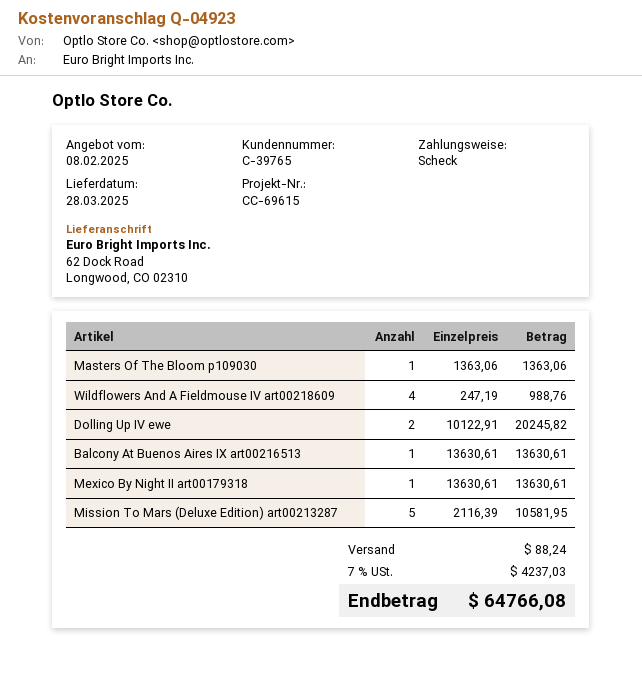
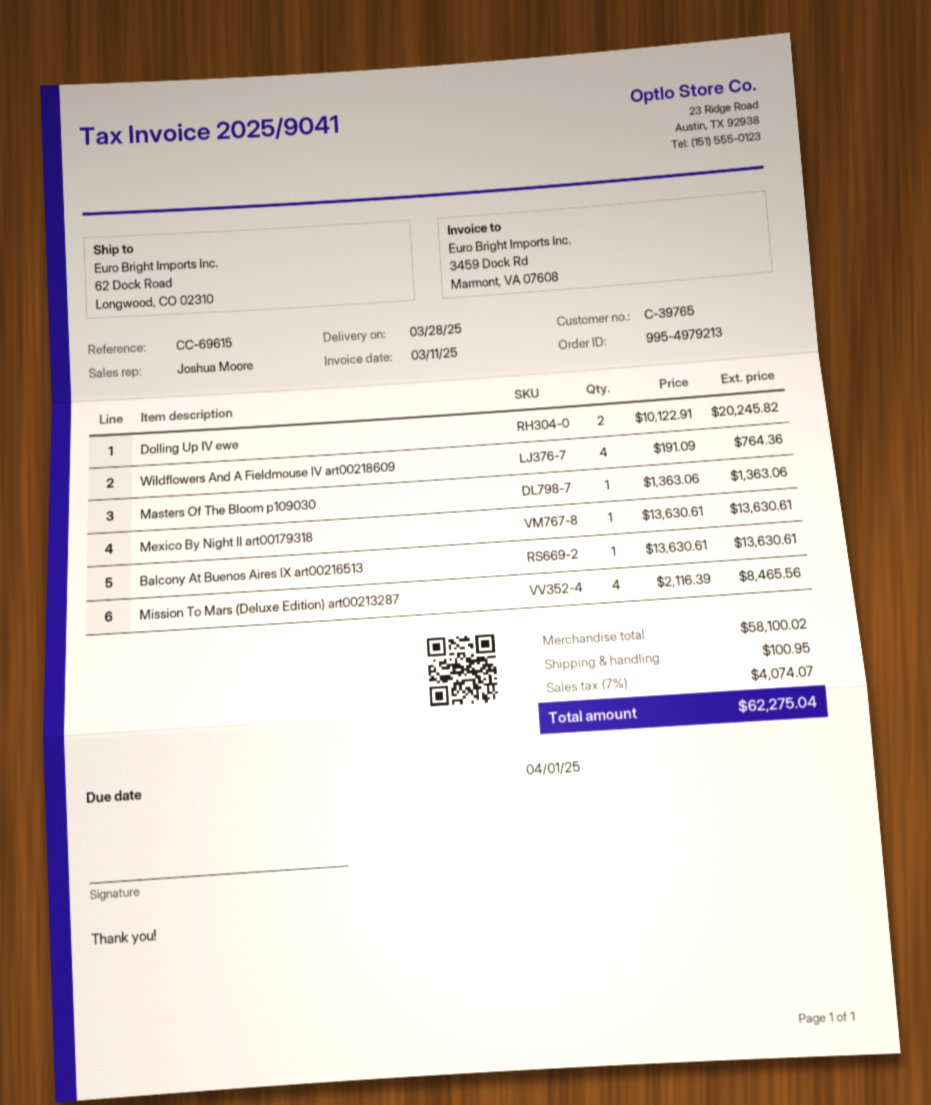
Wildflowers And A Fieldmouse IV art00218609: 4 x 247.19 = 988.76 -> 4 x 191.09 = 764.36
Mission To Mars (Deluxe Edition) art00213287: 5 x 2116.39 = 10581.95 -> 4 x 2116.39 = 8465.56
shipping: 88.24 -> 100.95
tax: 7% = 4237.03 -> 7% = 4074.07
total: 64766.08 -> 62275.04

